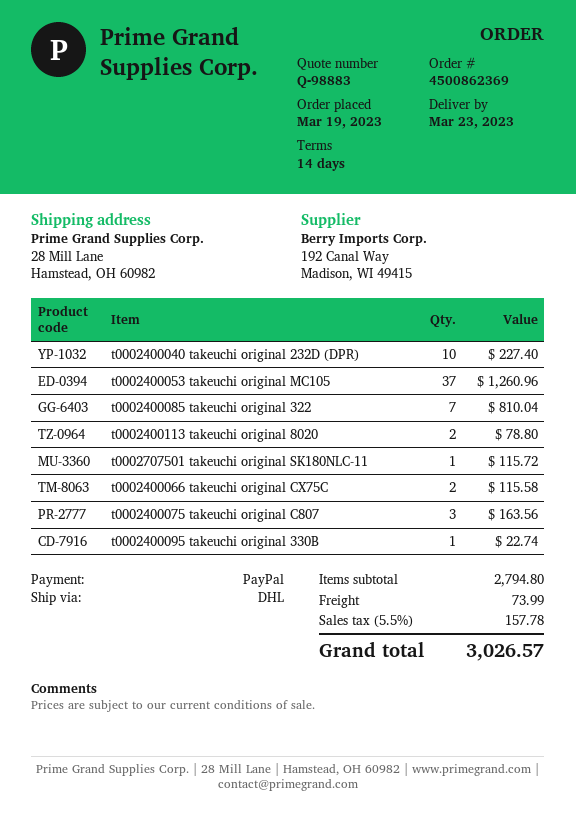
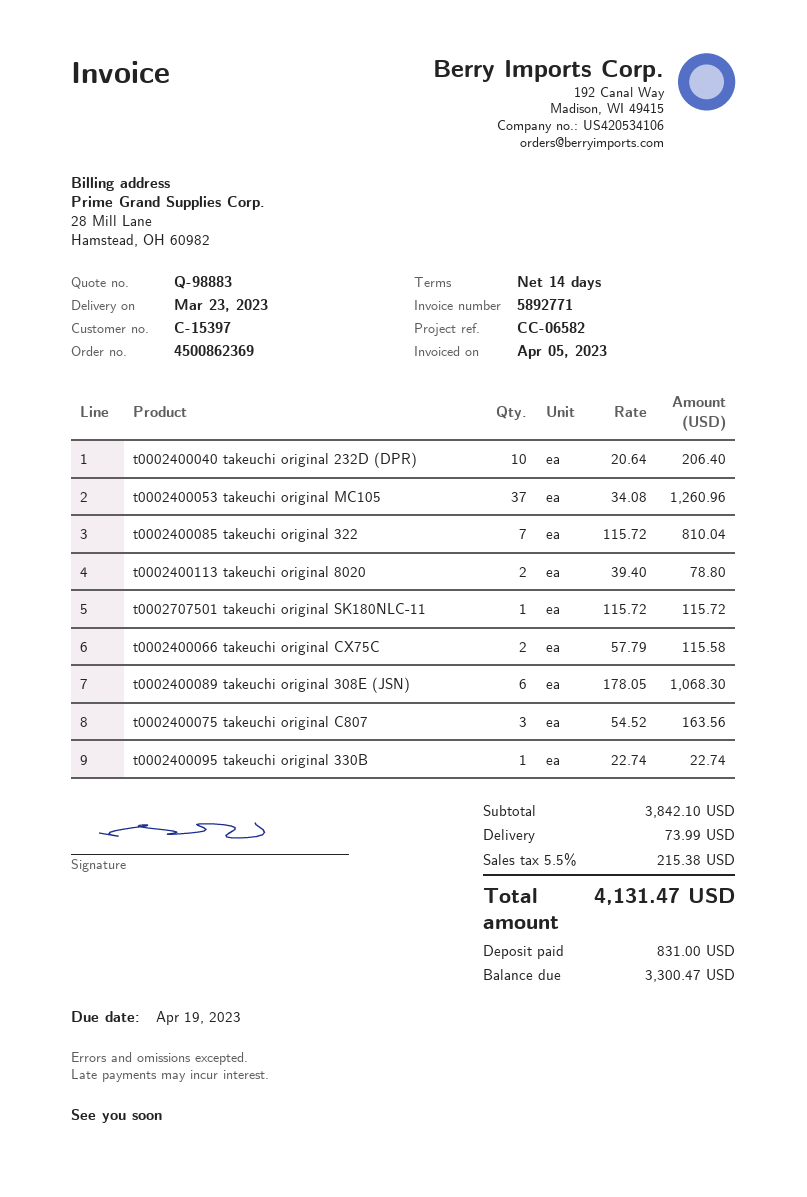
t0002400040 takeuchi original 232D (DPR): 10 for 227.40 -> 10 for 206.40
t0002400089 takeuchi original 308E (JSN): none -> 6 for 1068.30
subtotal: 2794.80 -> 3842.10
tax: 5.5% = 157.78 -> 5.5% = 215.38
total: 3026.57 -> 4131.47

